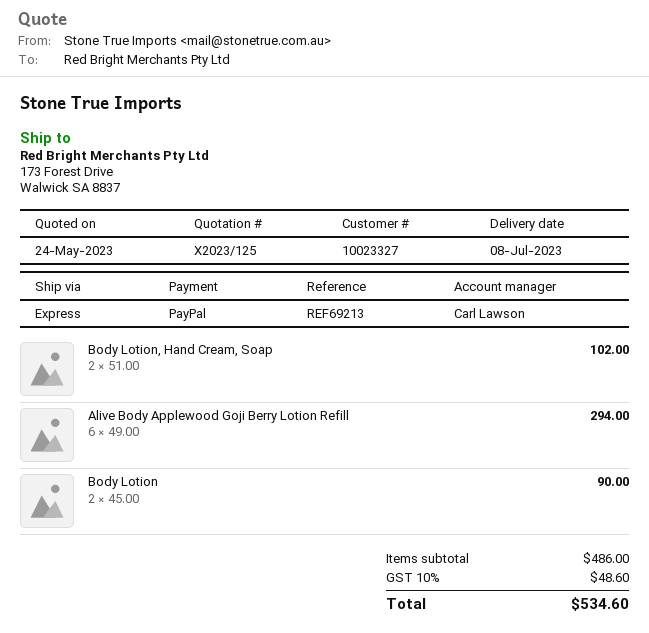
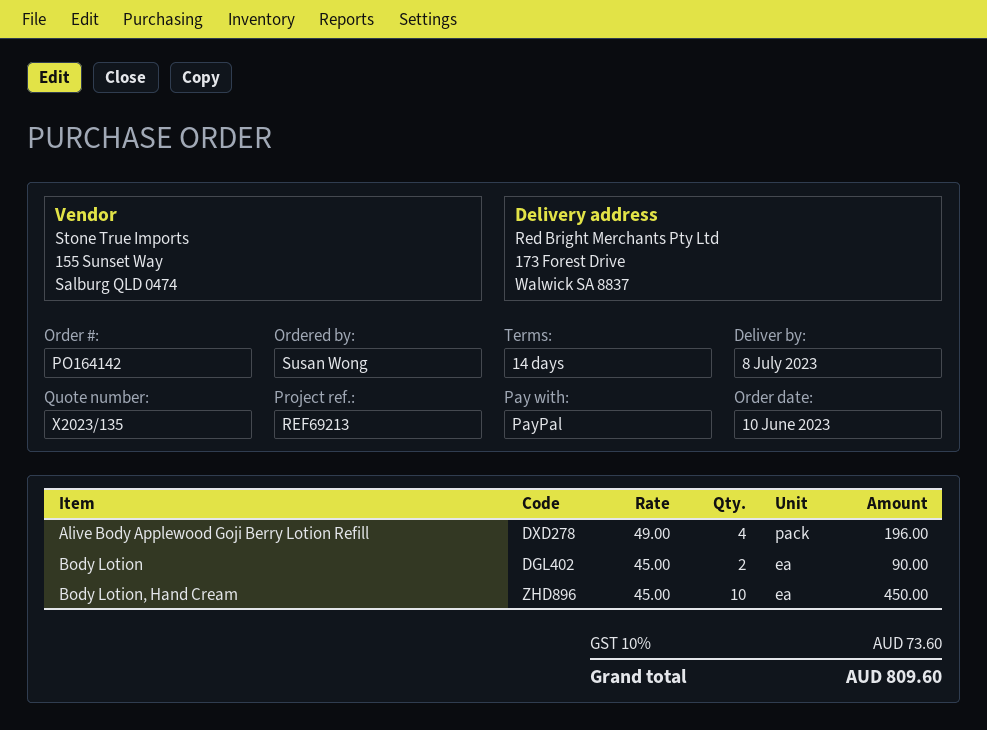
quote number: X2023/125 -> X2023/135
Body Lotion, Hand Cream, Soap: 2 x 51.00 = 102.00 -> none
Alive Body Applewood Goji Berry Lotion Refill: 6 x 49.00 = 294.00 -> 4 x 49.00 = 196.00
Body Lotion, Hand Cream: none -> 10 x 45.00 = 450.00
tax: 10% = 48.60 -> 10% = 73.60
total: 534.60 -> 809.60

